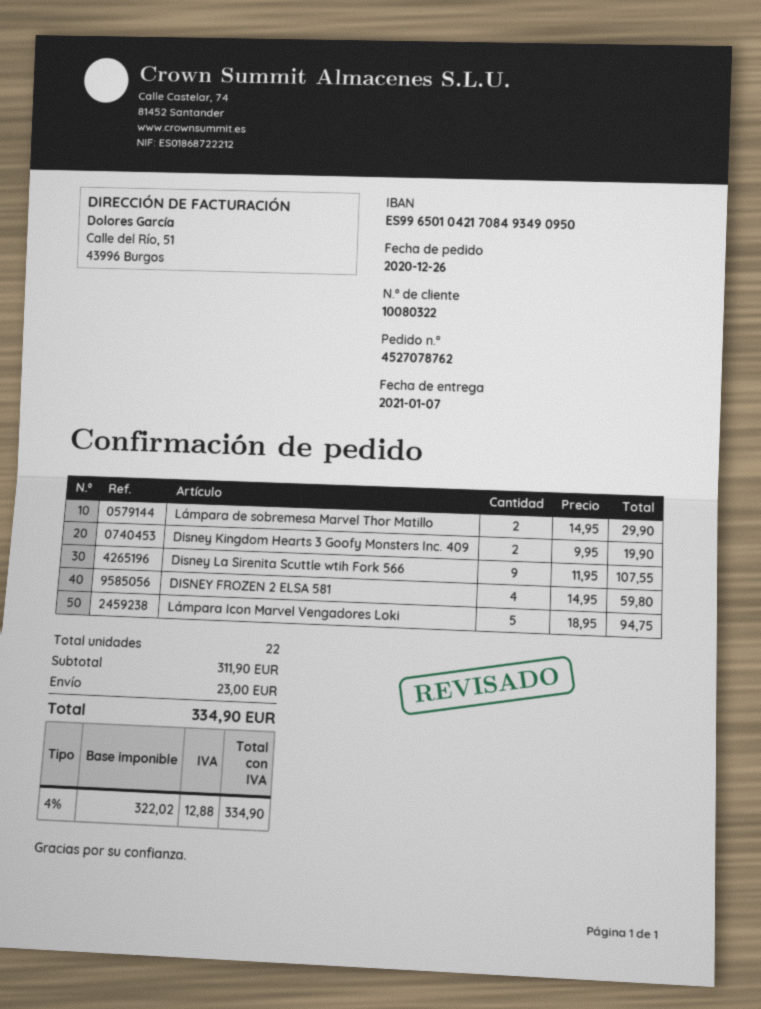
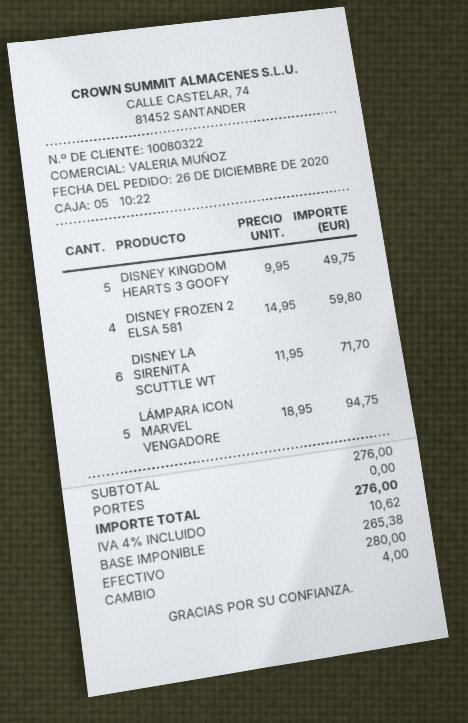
Lámpara de sobremesa Marvel Thor Matillo: 2 x 14.95 = 29.90 -> none
Disney Kingdom Hearts 3 Goofy Monsters Inc. 409: 2 x 9.95 = 19.90 -> 5 x 9.95 = 49.75
Disney La Sirenita Scuttle wtih Fork 566: 9 x 11.95 = 107.55 -> 6 x 11.95 = 71.70
subtotal: 311.90 -> 276.00
shipping: 23.00 -> 0.00
net: 322.02 -> 265.38
tax: 4% = 12.88 -> 4% = 10.62
total: 334.90 -> 276.00

